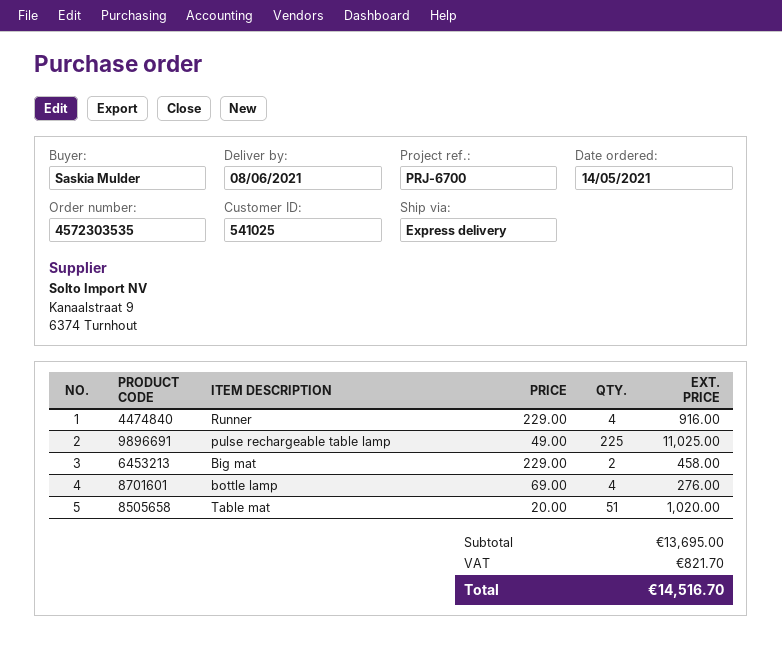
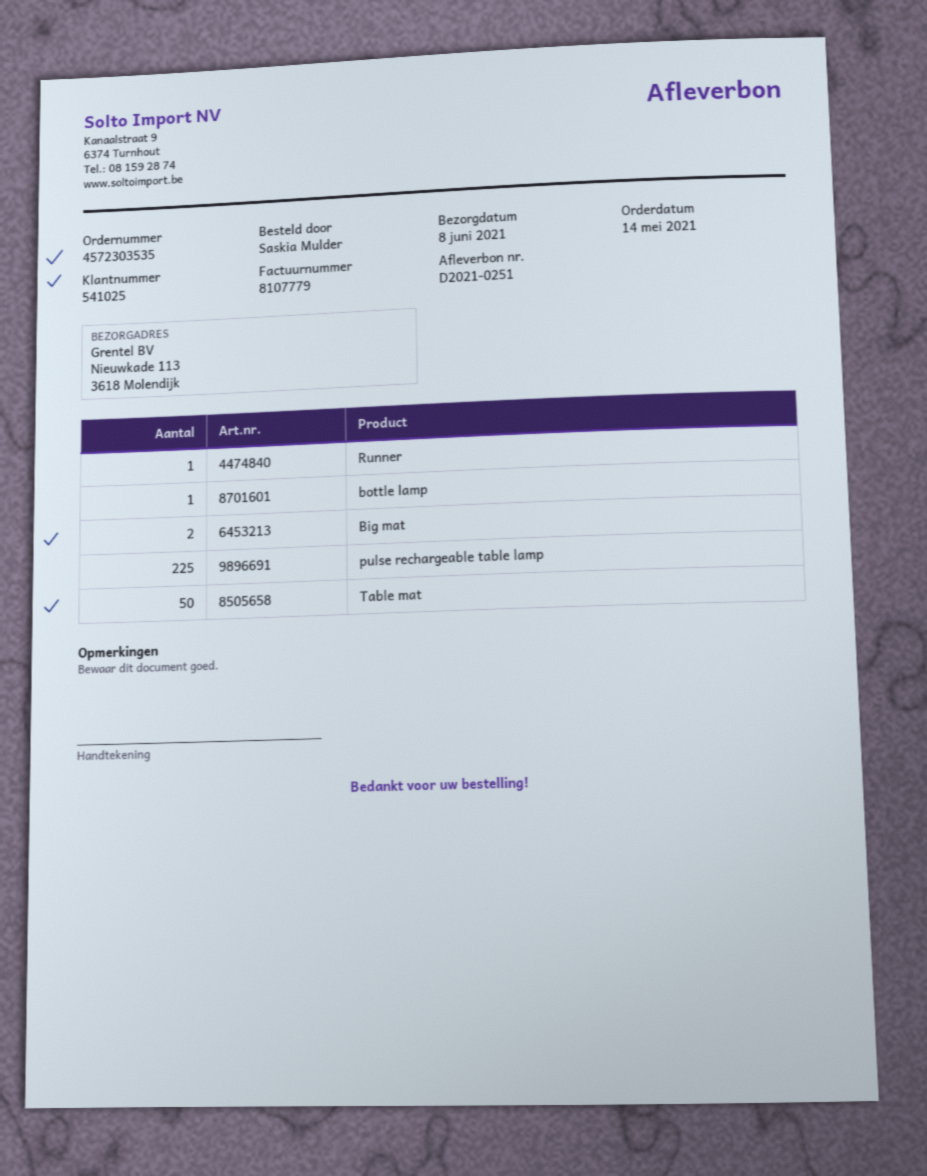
Runner: 4 -> 1
bottle lamp: 4 -> 1
Table mat: 51 -> 50

